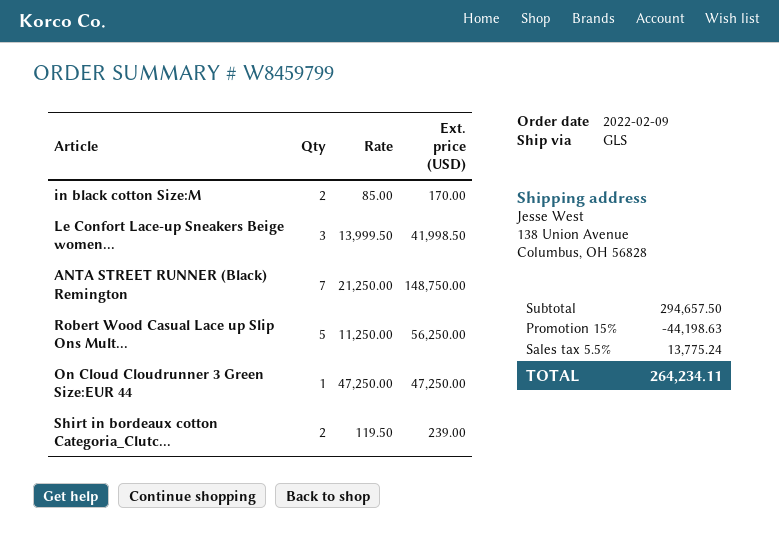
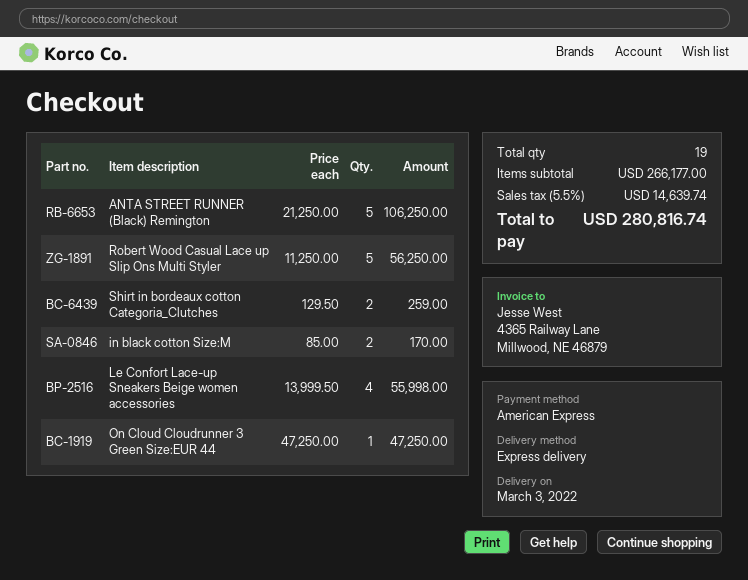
shipping method: GLS -> express
Le Confort Lace-up Sneakers Beige women...: 3 x 13999.50 = 41998.50 -> 4 x 13999.50 = 55998.00
ANTA STREET RUNNER (Black) Remington: 7 x 21250.00 = 148750.00 -> 5 x 21250.00 = 106250.00
Shirt in bordeaux cotton Categoria_Clutc...: 2 x 119.50 = 239.00 -> 2 x 129.50 = 259.00
subtotal: 294657.50 -> 266177.00
discount: 15% = 44198.63 -> none
tax: 5.5% = 13775.24 -> 5.5% = 14639.74
total: 264234.11 -> 280816.74

